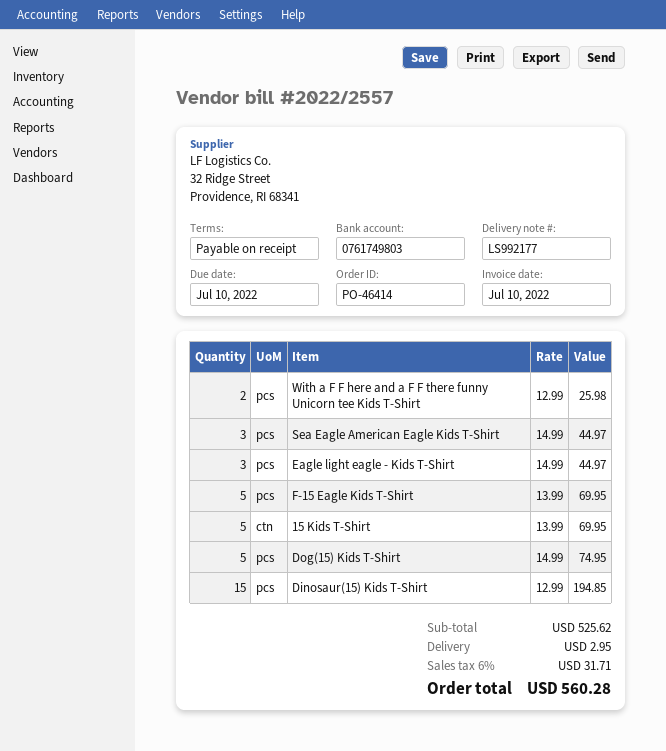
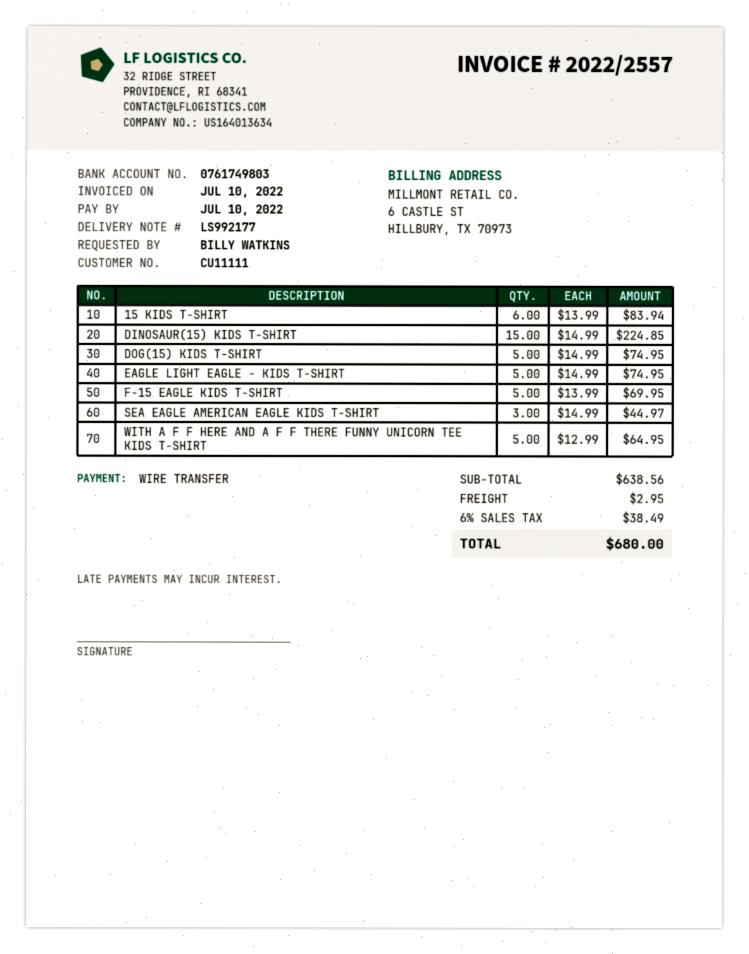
With a F F here and a F F there funny Unicorn tee Kids T-Shirt: 2 x 12.99 = 25.98 -> 5 x 12.99 = 64.95
Eagle light eagle - Kids T-Shirt: 3 x 14.99 = 44.97 -> 5 x 14.99 = 74.95
15 Kids T-Shirt: 5 x 13.99 = 69.95 -> 6 x 13.99 = 83.94
Dinosaur(15) Kids T-Shirt: 15 x 12.99 = 194.85 -> 15 x 14.99 = 224.85
subtotal: 525.62 -> 638.56
tax: 6% = 31.71 -> 6% = 38.49
total: 560.28 -> 680.00

